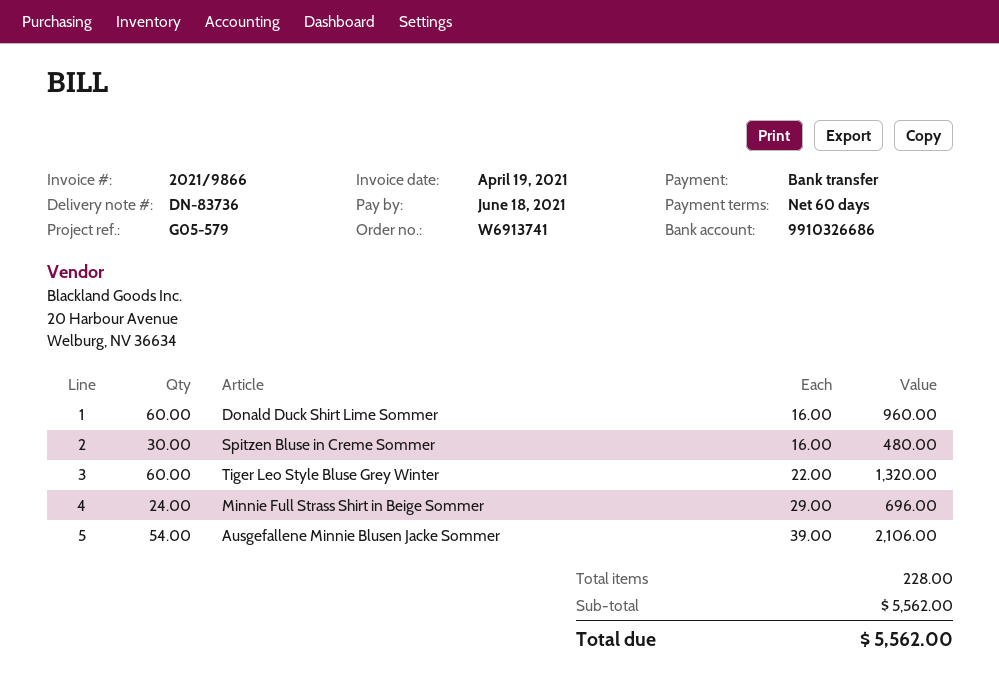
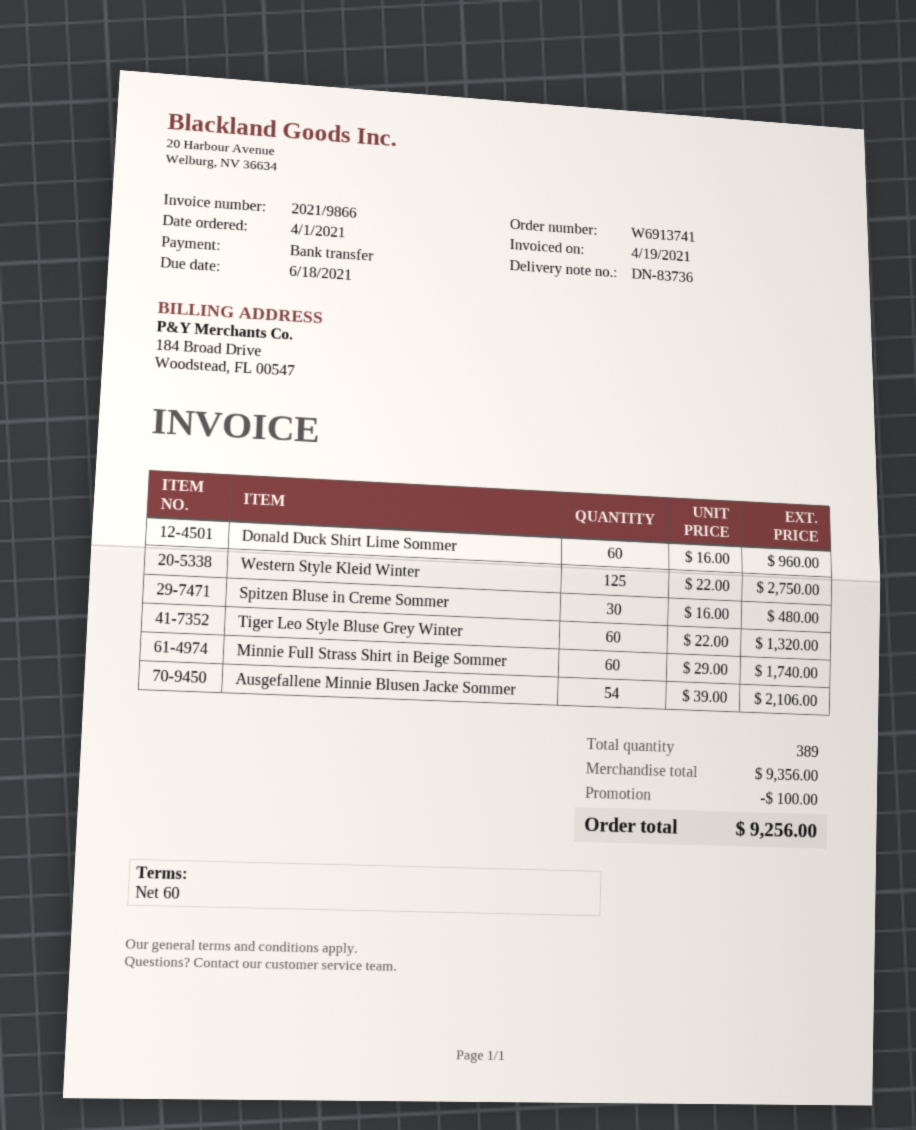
Minnie Full Strass Shirt in Beige Sommer: 24 x 29.00 = 696.00 -> 60 x 29.00 = 1740.00
Western Style Kleid Winter: none -> 125 x 22.00 = 2750.00
total quantity: 228 -> 389
subtotal: 5562.00 -> 9356.00
discount: none -> 100.00
total: 5562.00 -> 9256.00

